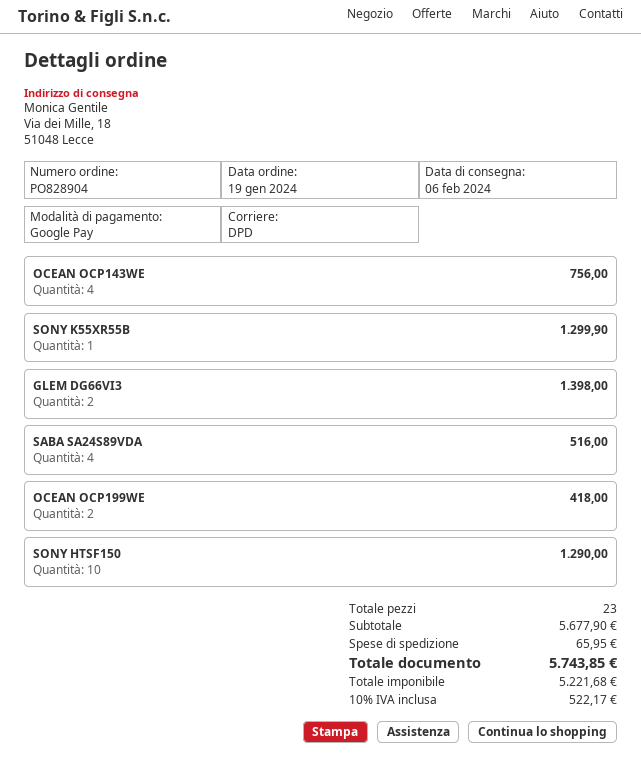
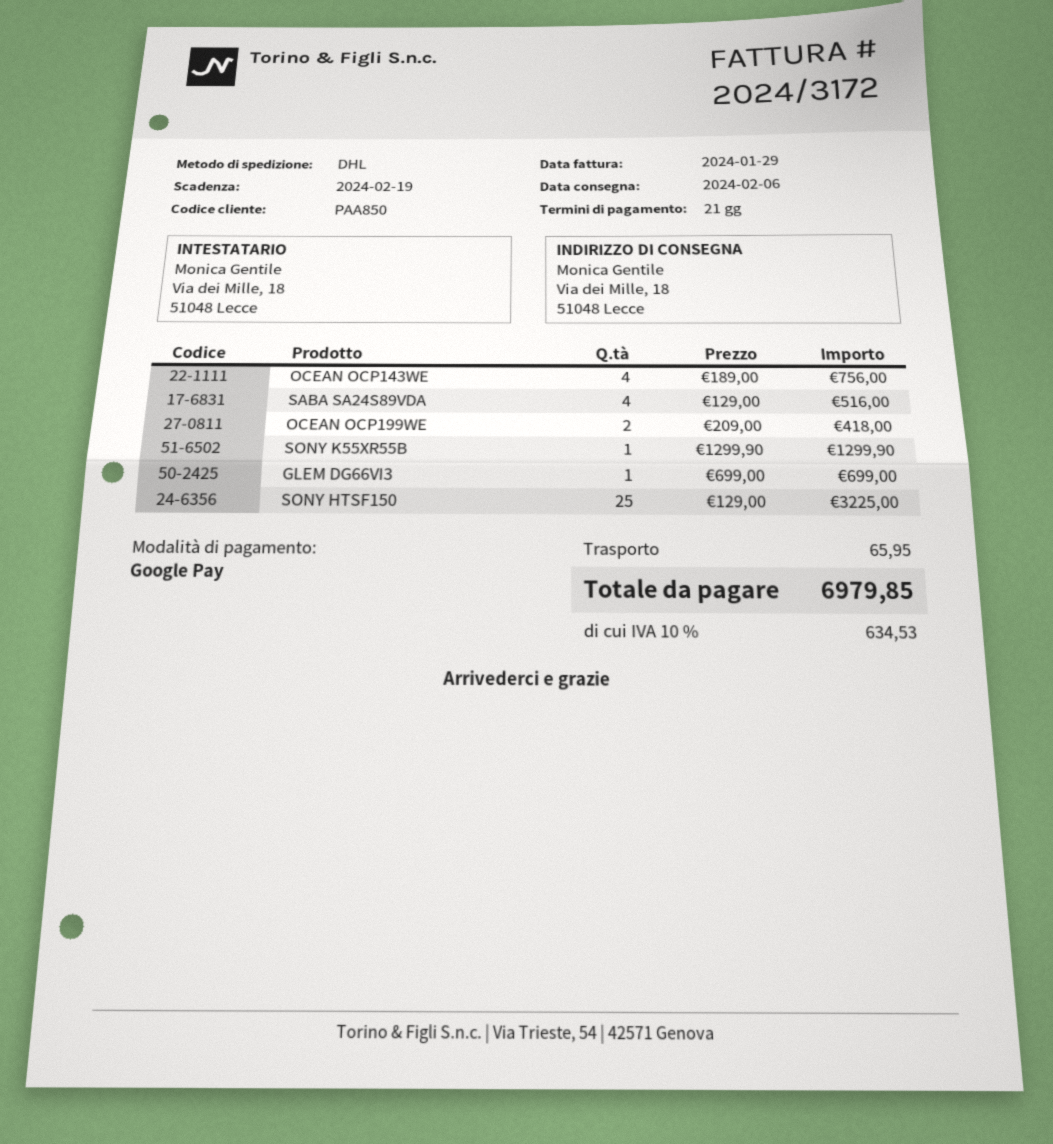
shipping method: DPD -> DHL
GLEM DG66VI3: 2 for 1398.00 -> 1 for 699.00
SONY HTSF150: 10 for 1290.00 -> 25 for 3225.00
tax: 10% = 522.17 -> 10% = 634.53
total: 5743.85 -> 6979.85

